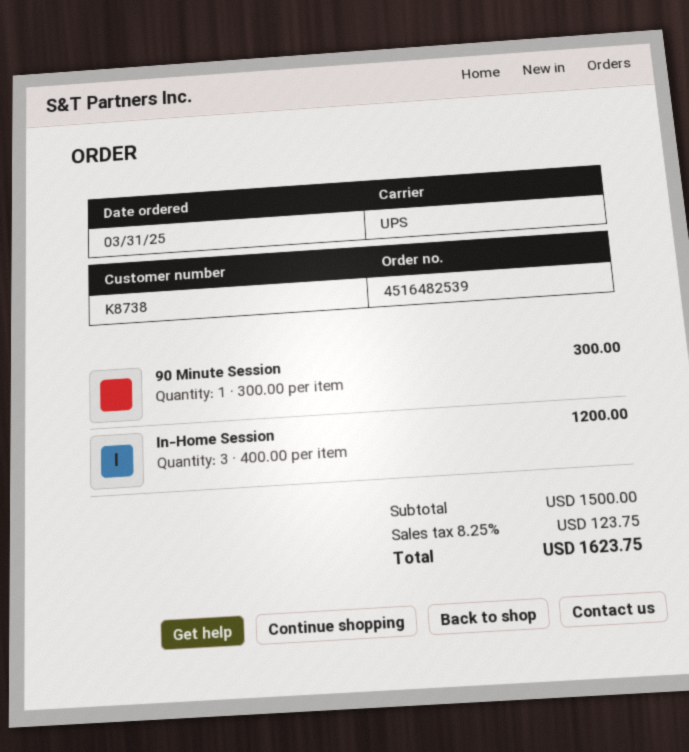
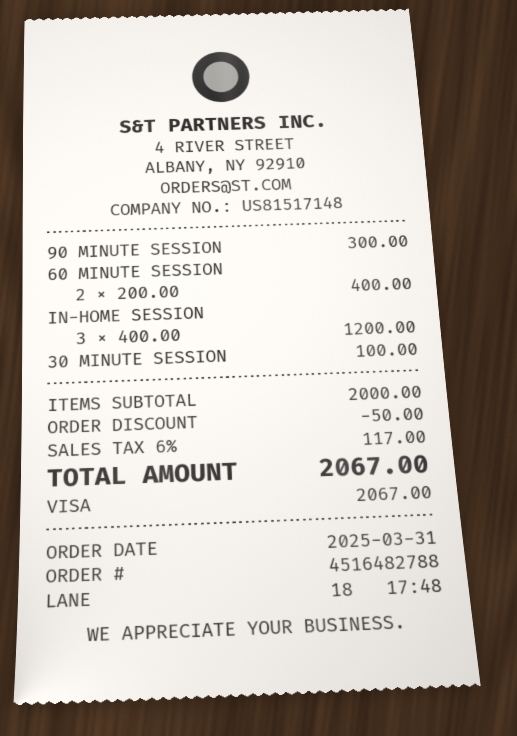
order number: 4516482539 -> 4516482788
60 MINUTE SESSION: none -> 2 x 200.00 = 400.00
30 MINUTE SESSION: none -> 1 x 100.00 = 100.00
subtotal: 1500.00 -> 2000.00
discount: none -> 50.00
tax: 8.25% = 123.75 -> 6% = 117.00
total: 1623.75 -> 2067.00

